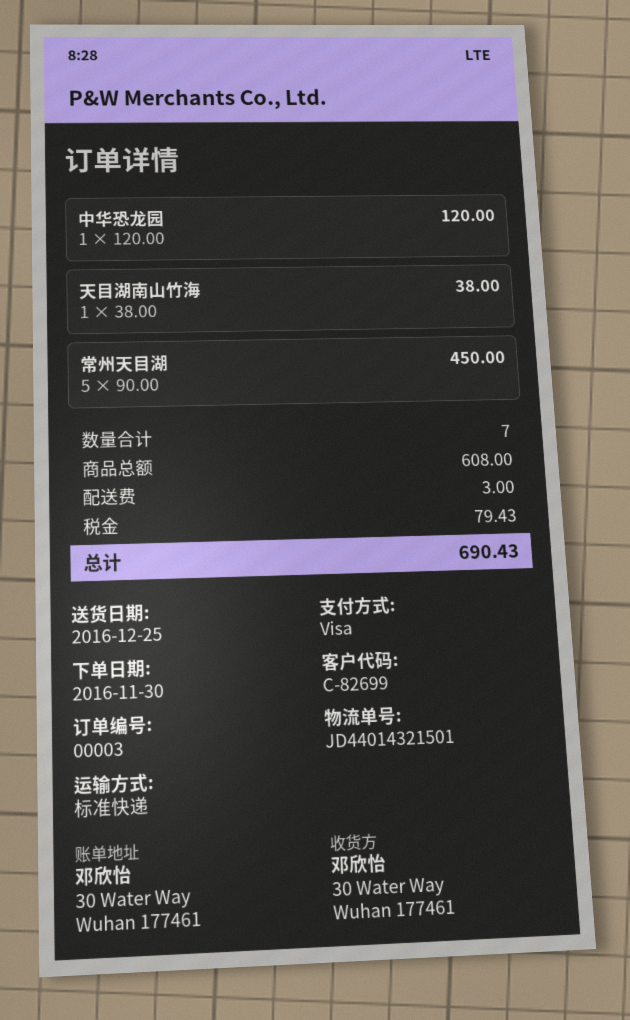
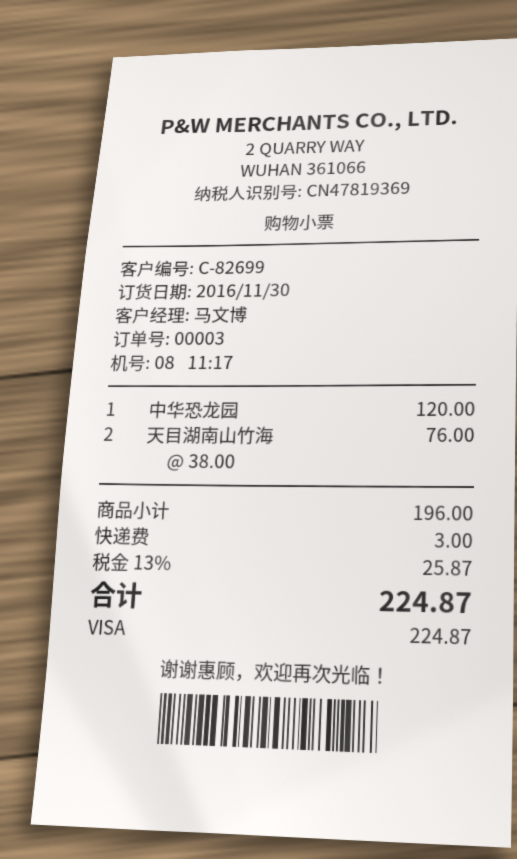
天目湖南山竹海: 1 x 38.00 = 38.00 -> 2 x 38.00 = 76.00
常州天目湖: 5 x 90.00 = 450.00 -> none
subtotal: 608.00 -> 196.00
tax: 79.43 -> 25.87
total: 690.43 -> 224.87

